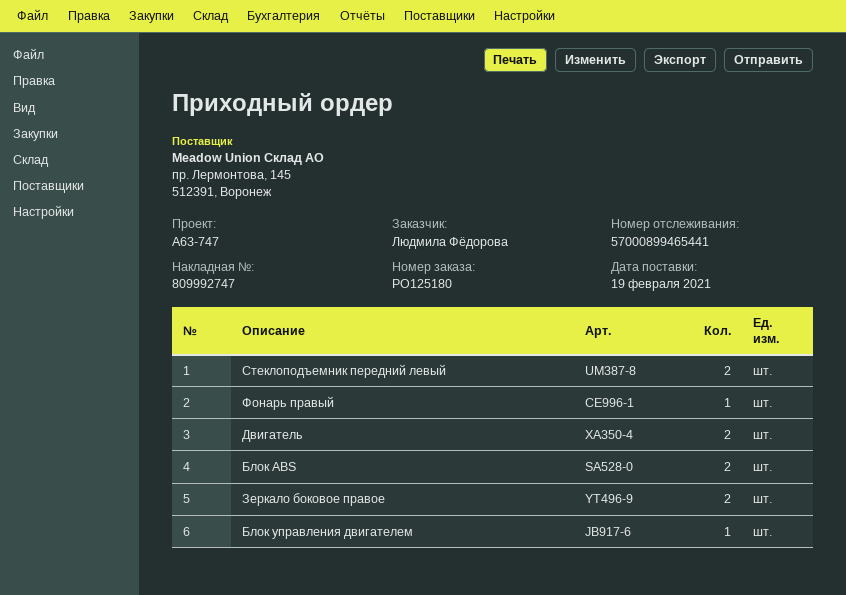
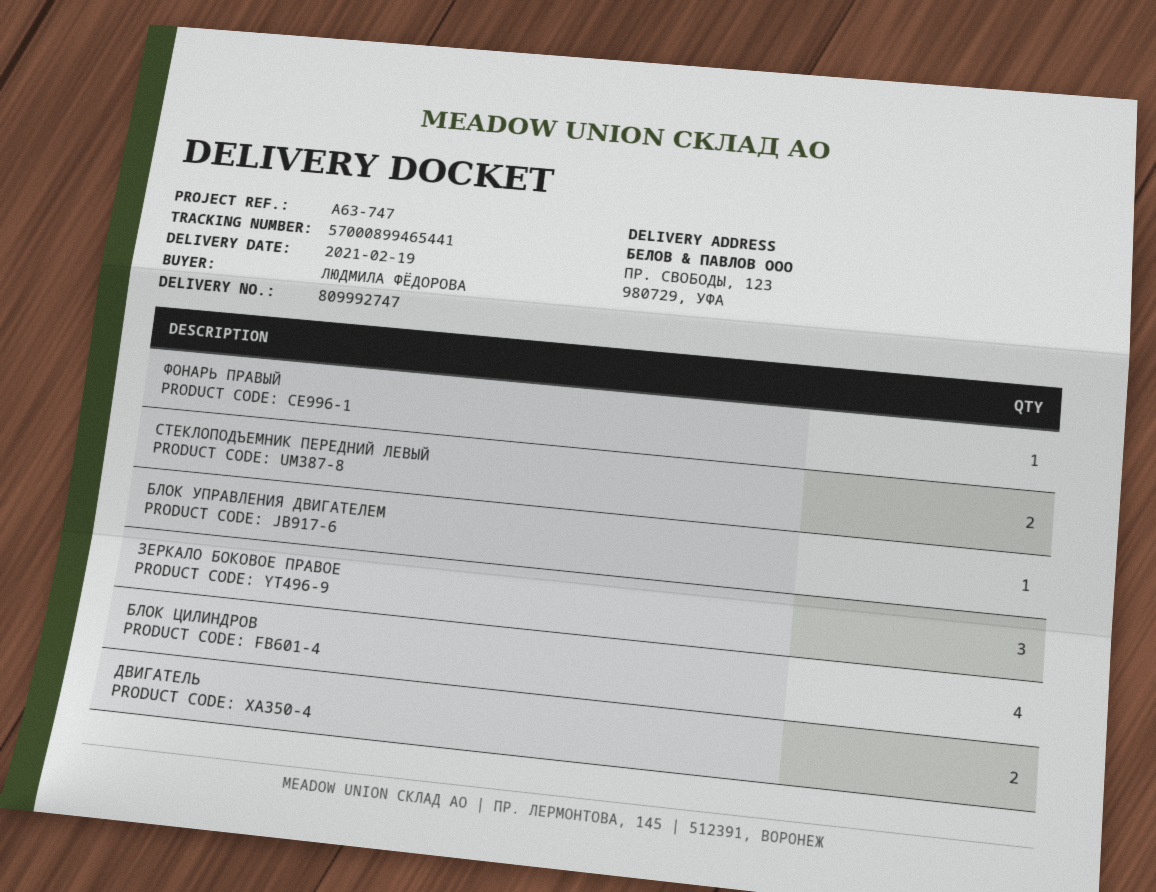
Блок ABS: 2 -> none
Зеркало боковое правое: 2 -> 3
БЛОК ЦИЛИНДРОВ: none -> 4

